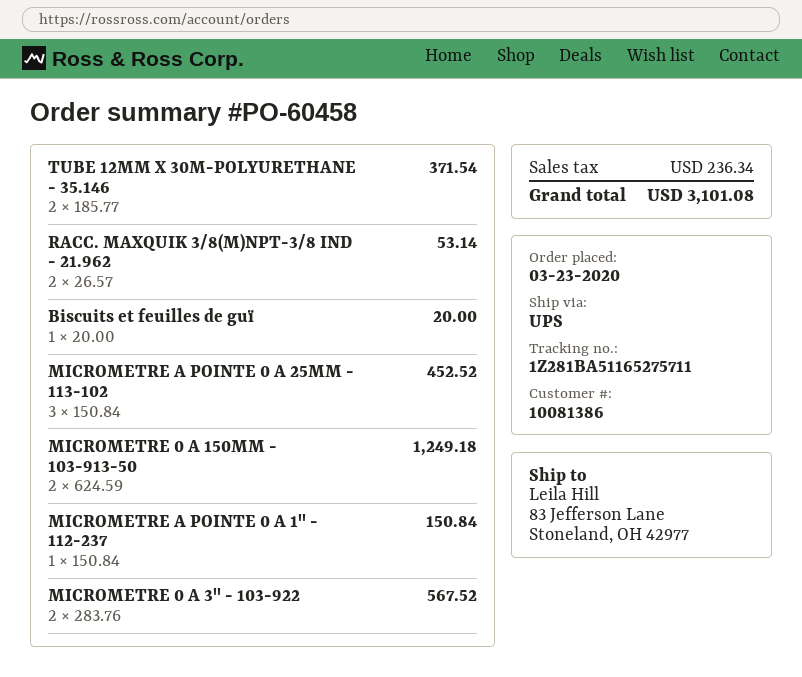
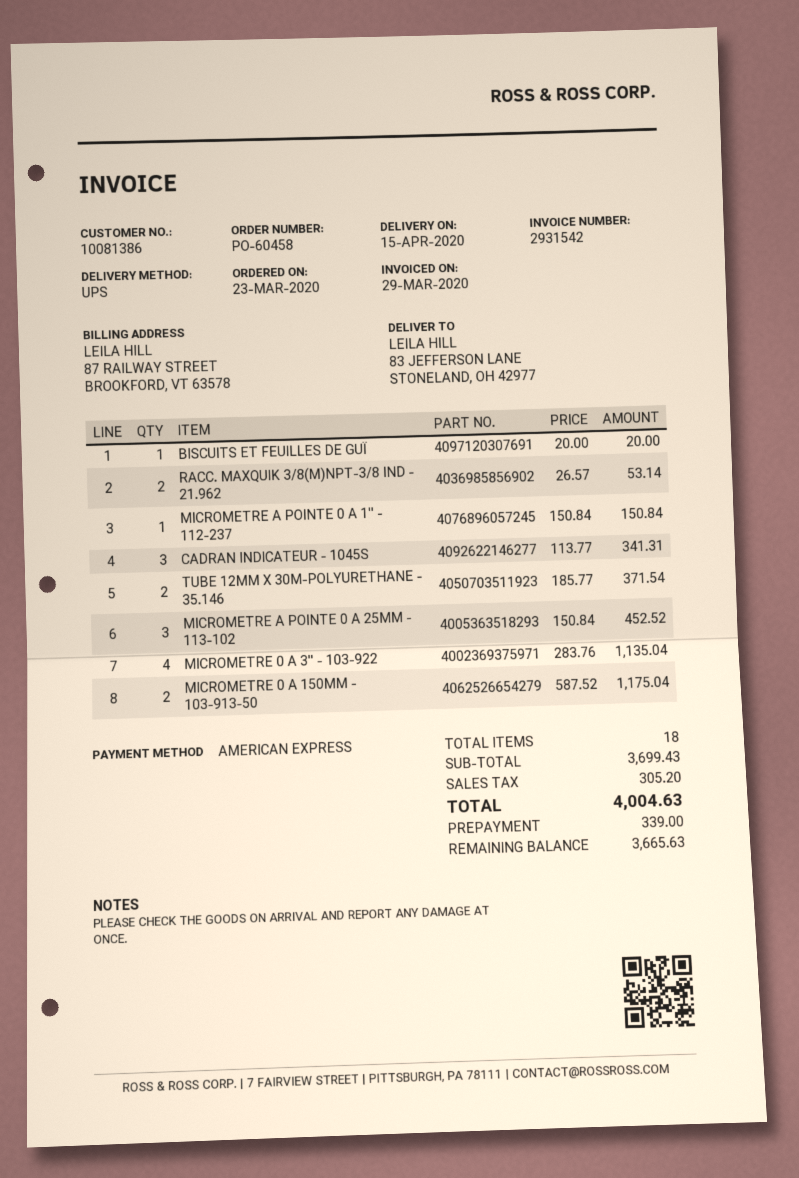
MICROMETRE 0 A 150MM - 103-913-50: 2 x 624.59 = 1249.18 -> 2 x 587.52 = 1175.04
MICROMETRE 0 A 3'' - 103-922: 2 x 283.76 = 567.52 -> 4 x 283.76 = 1135.04
CADRAN INDICATEUR - 1045S: none -> 3 x 113.77 = 341.31
tax: 236.34 -> 305.20
total: 3101.08 -> 4004.63

